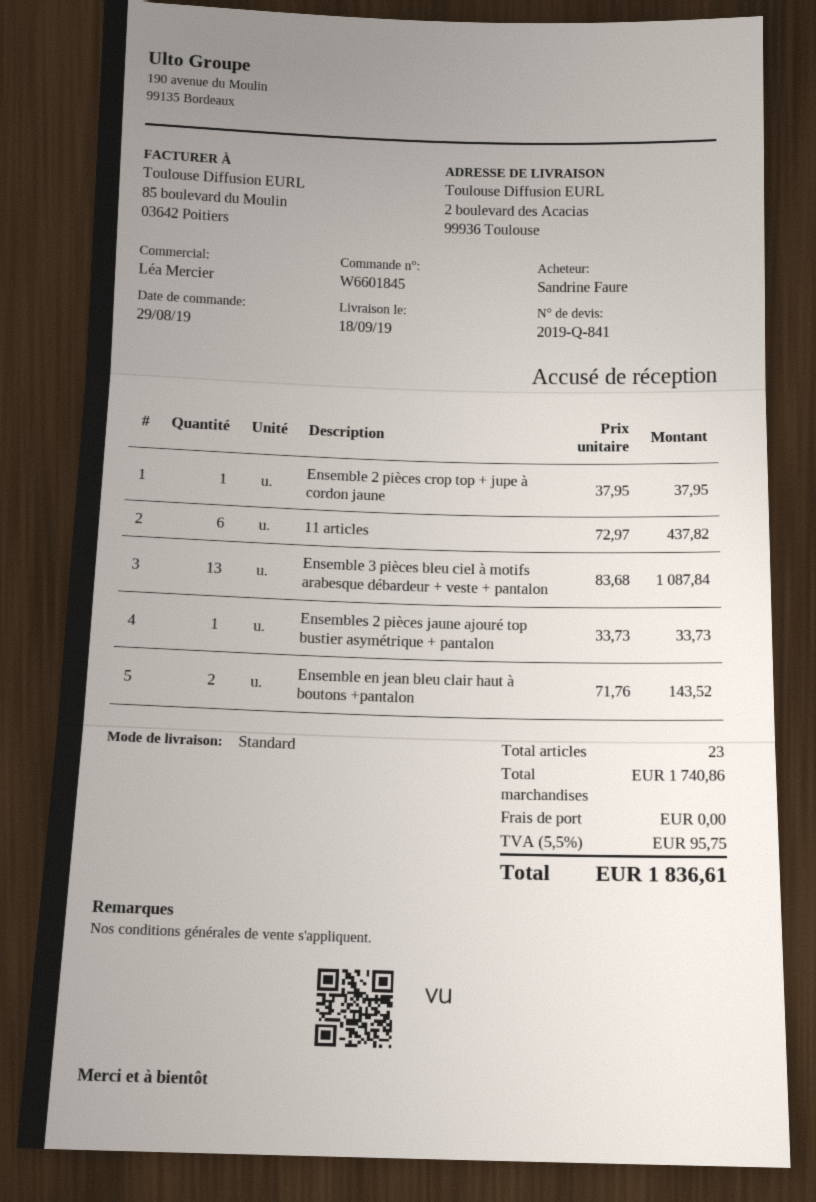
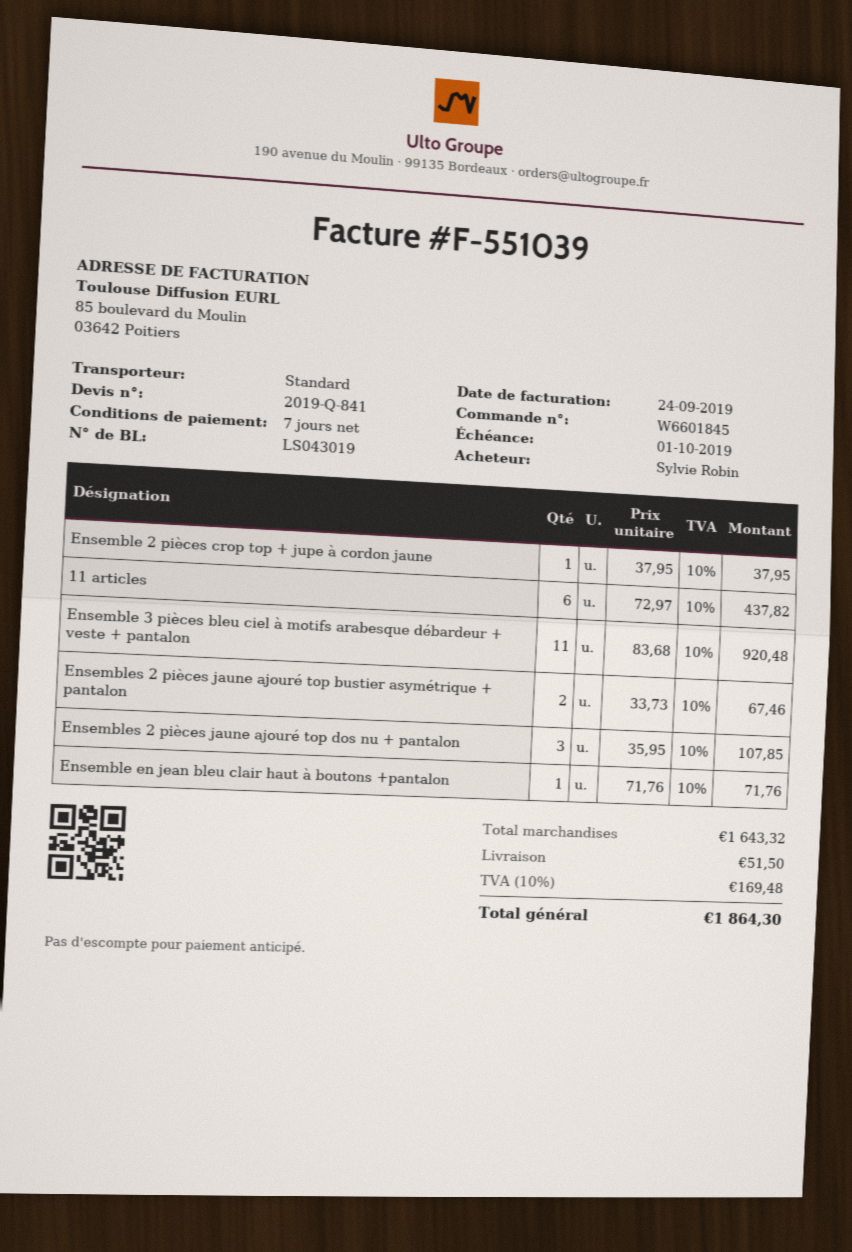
ordered by: Sandrine Faure -> Sylvie Robin
Ensemble 3 pièces bleu ciel à motifs arabesque débardeur + veste + pantalon: 13 x 83.68 = 1087.84 -> 11 x 83.68 = 920.48
Ensembles 2 pièces jaune ajouré top bustier asymétrique + pantalon: 1 x 33.73 = 33.73 -> 2 x 33.73 = 67.46
Ensemble en jean bleu clair haut à boutons +pantalon: 2 x 71.76 = 143.52 -> 1 x 71.76 = 71.76
Ensembles 2 pièces jaune ajouré top dos nu + pantalon: none -> 3 x 35.95 = 107.85
subtotal: 1740.86 -> 1643.32
shipping: 0.00 -> 51.50
tax: 5.5% = 95.75 -> 10% = 169.48
total: 1836.61 -> 1864.30

